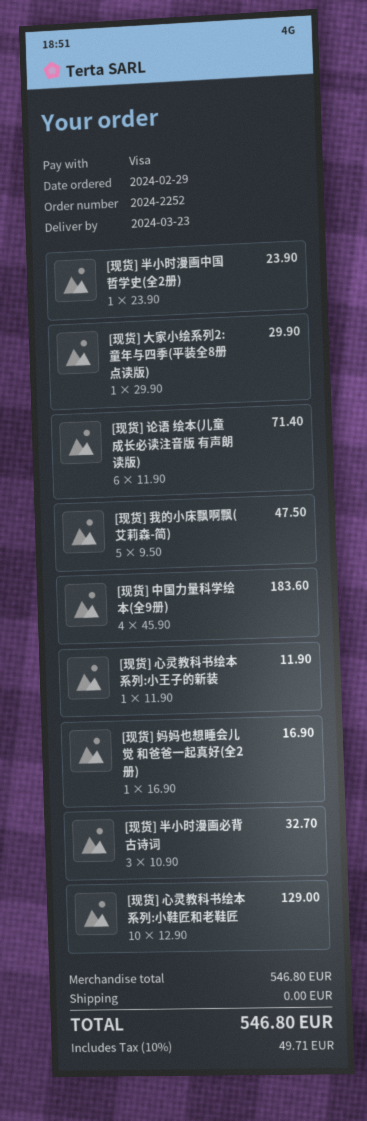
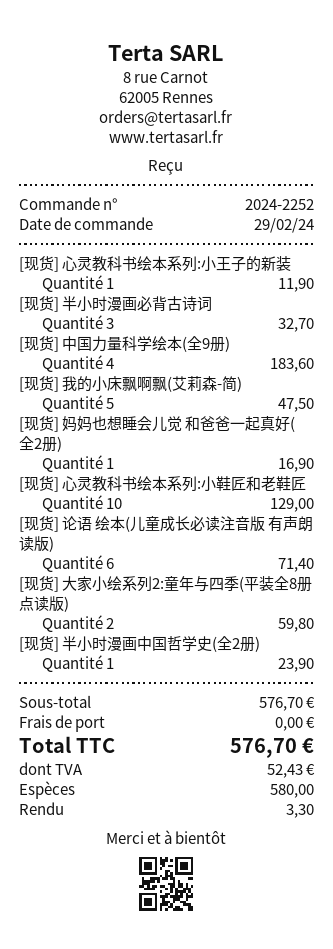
payment method: Visa -> cash
[现货] 大家小绘系列2:童年与四季(平装全8册 点读版): 1 for 29.90 -> 2 for 59.80
subtotal: 546.80 -> 576.70
tax: 49.71 -> 52.43
total: 546.80 -> 576.70

